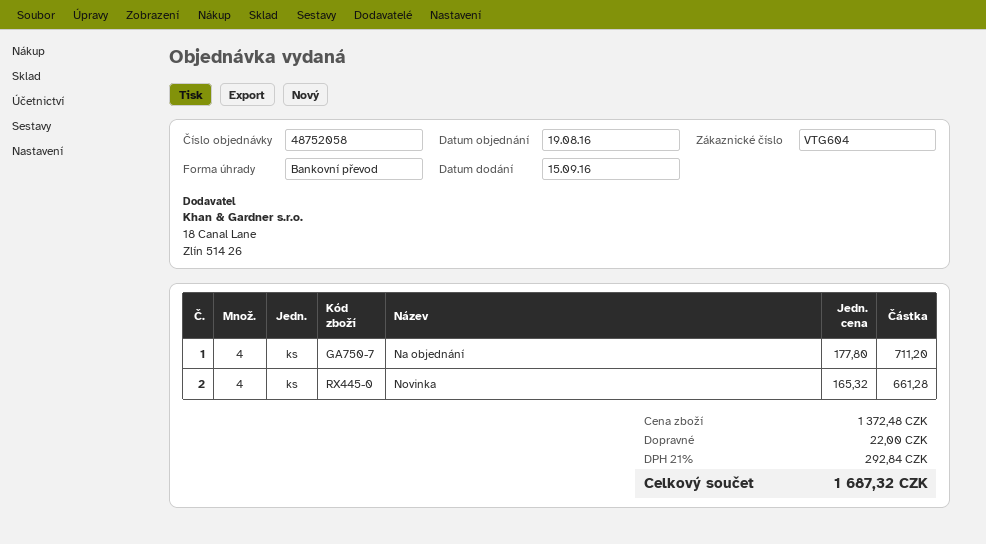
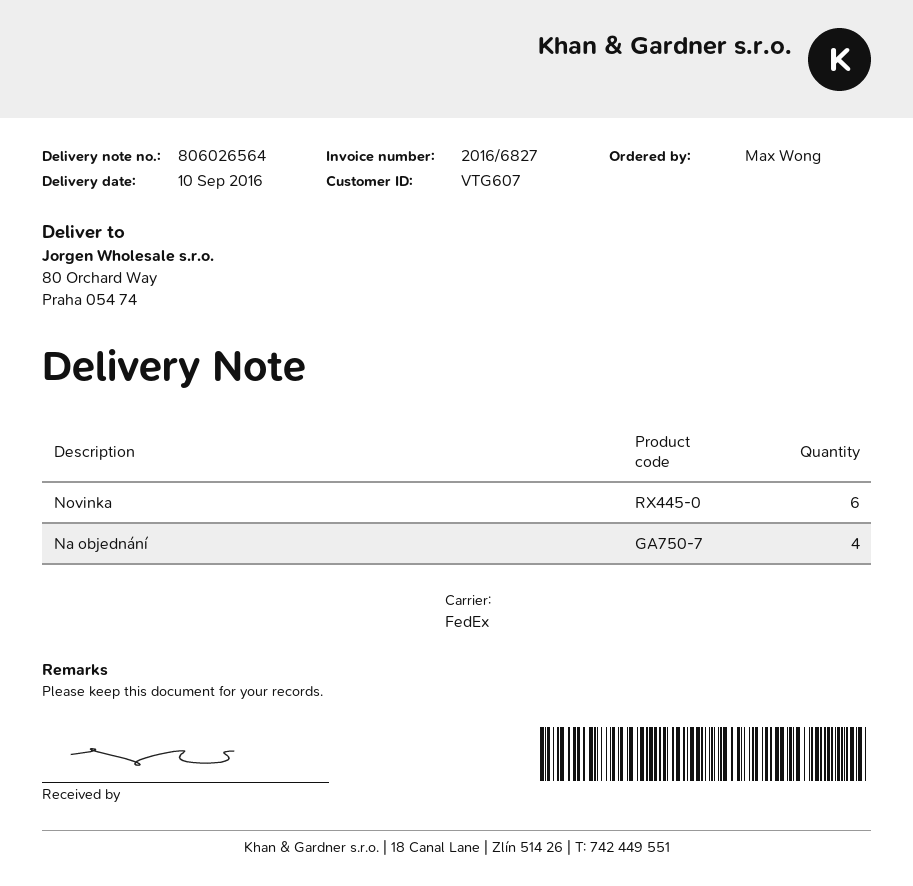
delivery date: 2016-09-15 -> 2016-09-10
customer number: VTG604 -> VTG607
Novinka: 4 -> 6

